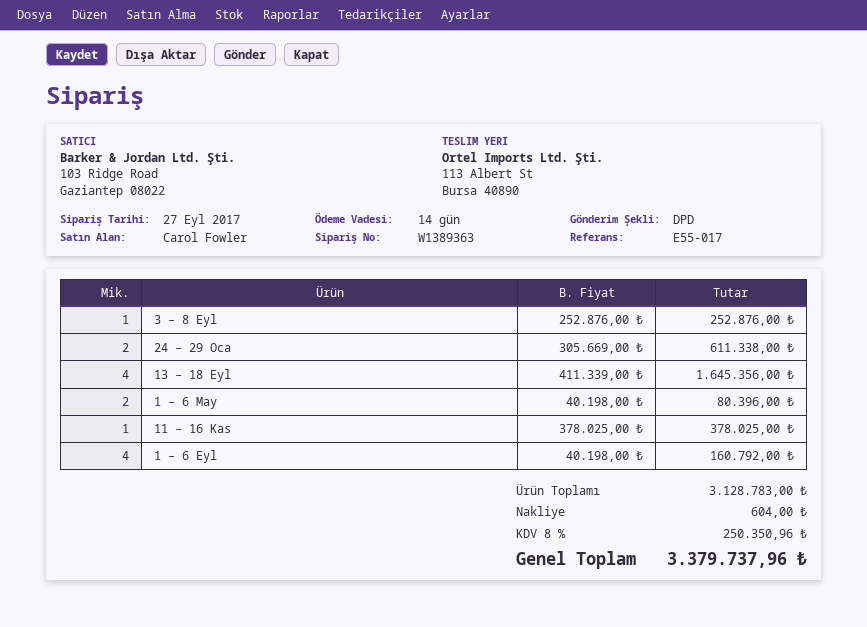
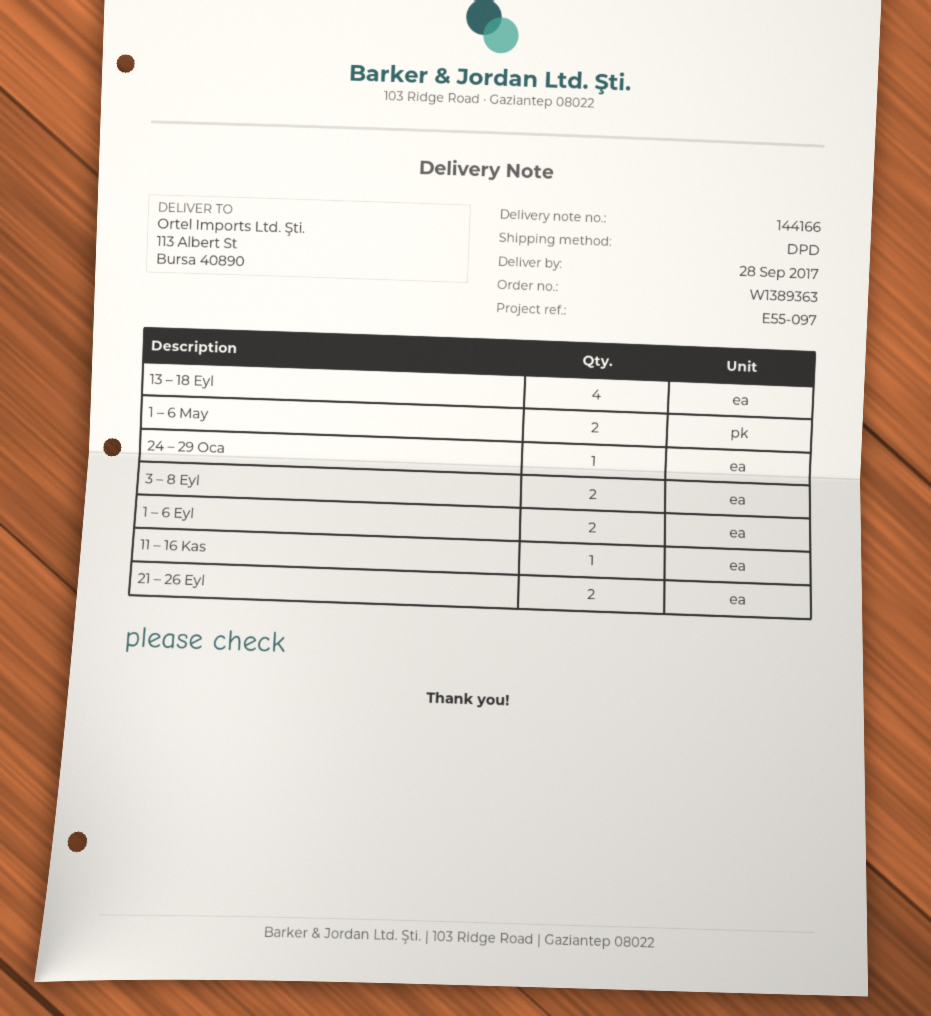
reference: E55-017 -> E55-097
3 – 8 Eyl: 1 -> 2
24 – 29 Oca: 2 -> 1
1 – 6 Eyl: 4 -> 2
21 – 26 Eyl: none -> 2

